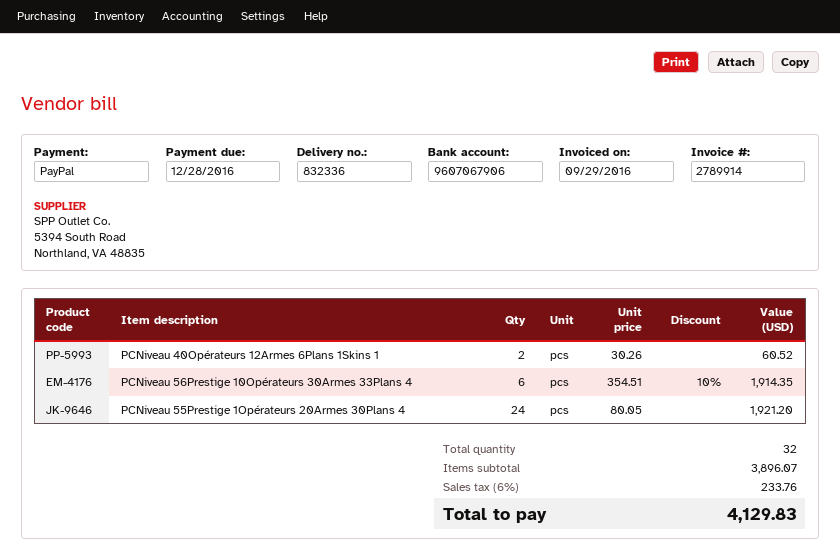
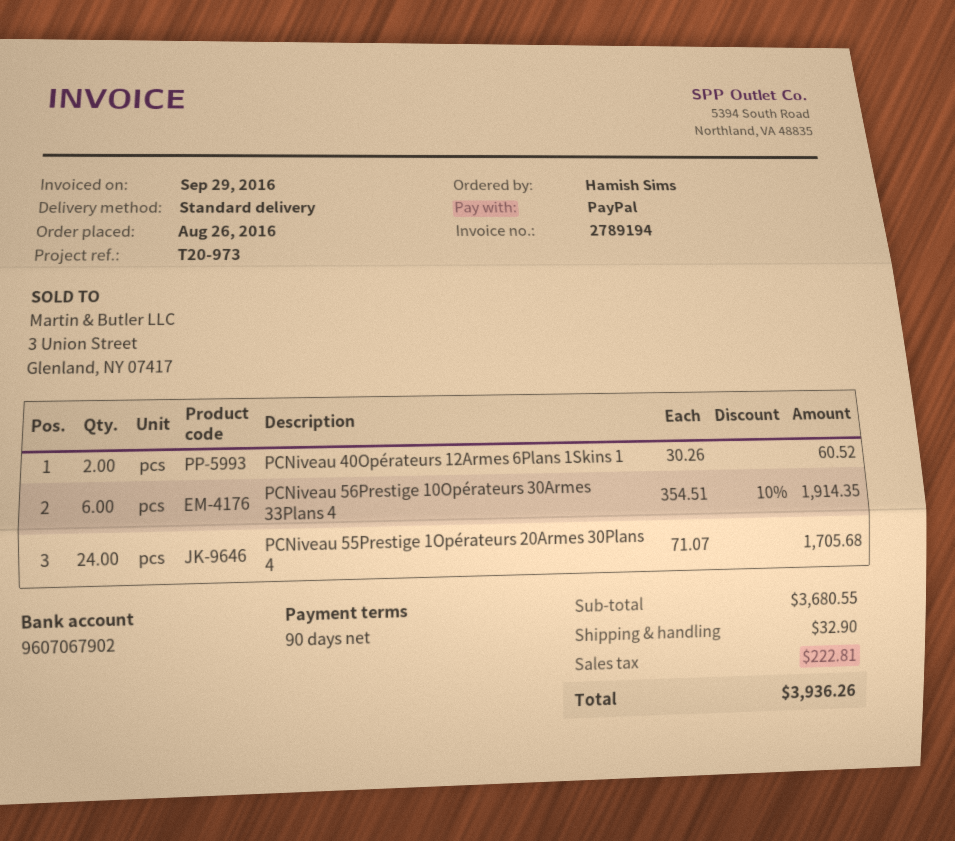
invoice number: 2789914 -> 2789194
bank account: 9607067906 -> 9607067902
PCNiveau 55Prestige 1Opérateurs 20Armes 30Plans 4: 24 x 80.05 = 1921.20 -> 24 x 71.07 = 1705.68
subtotal: 3896.07 -> 3680.55
shipping: none -> 32.90
tax: 233.76 -> 222.81
total: 4129.83 -> 3936.26

